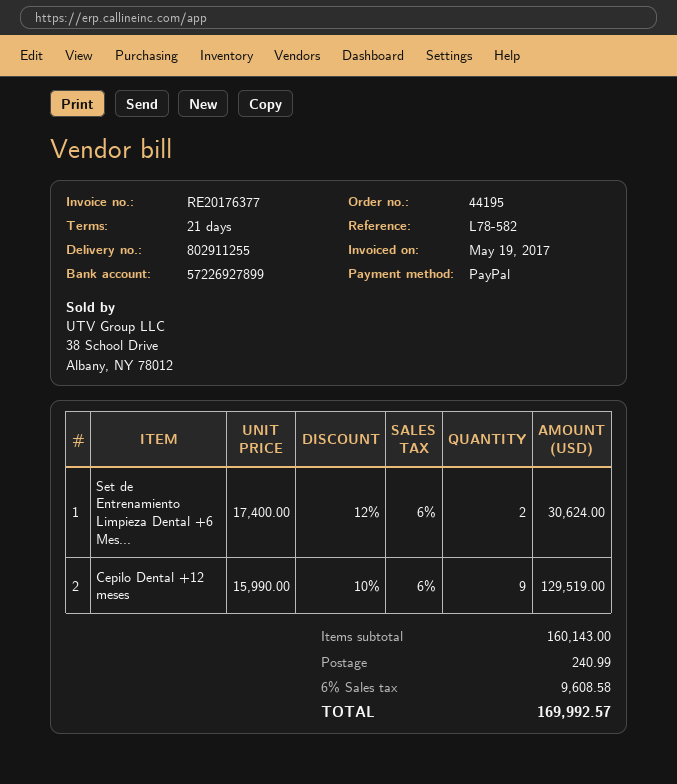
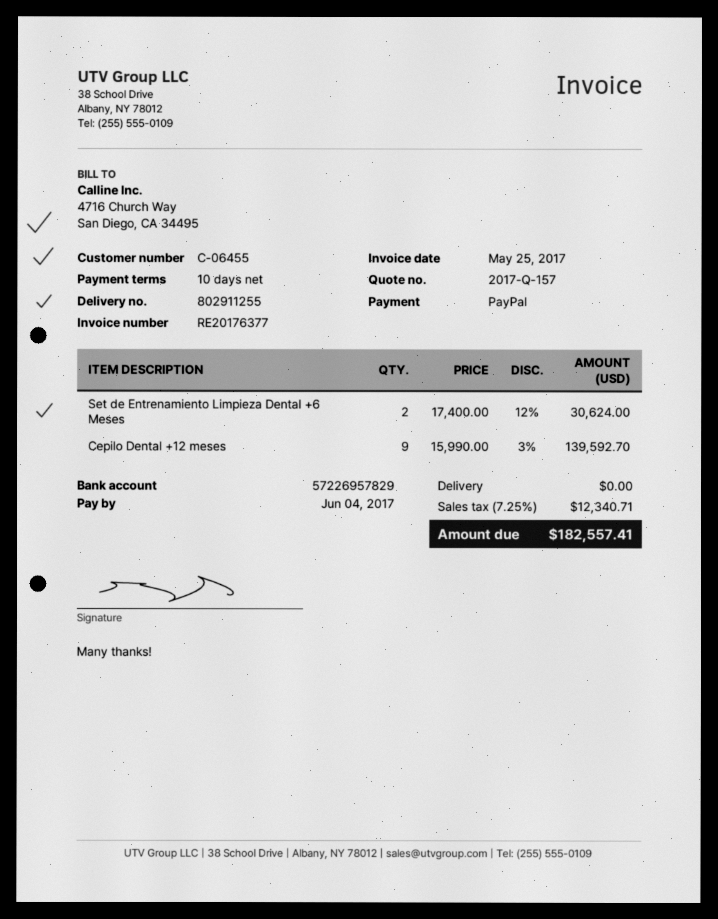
invoice date: 2017-05-19 -> 2017-05-25
payment terms: 21 days -> 10 days
bank account: 57226927899 -> 57226957829
Cepilo Dental +12 meses: 9 x 15990.00 - 10% = 129519.00 -> 9 x 15990.00 - 3% = 139592.70
shipping: 240.99 -> 0.00
tax: 6% = 9608.58 -> 7.25% = 12340.71
total: 169992.57 -> 182557.41

